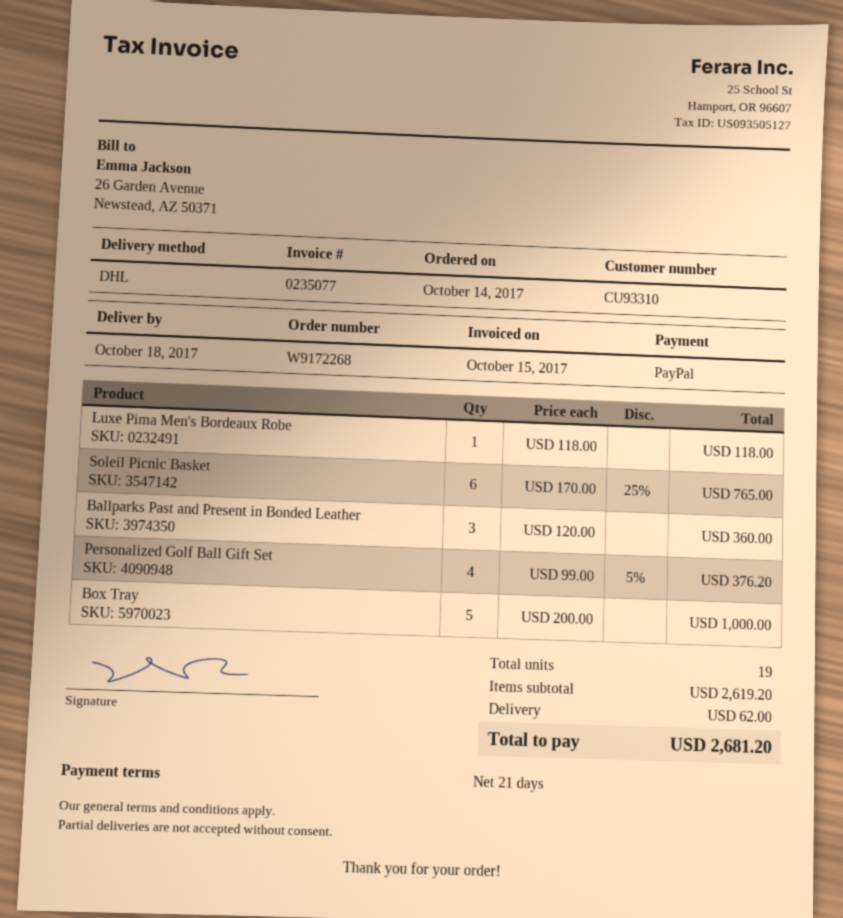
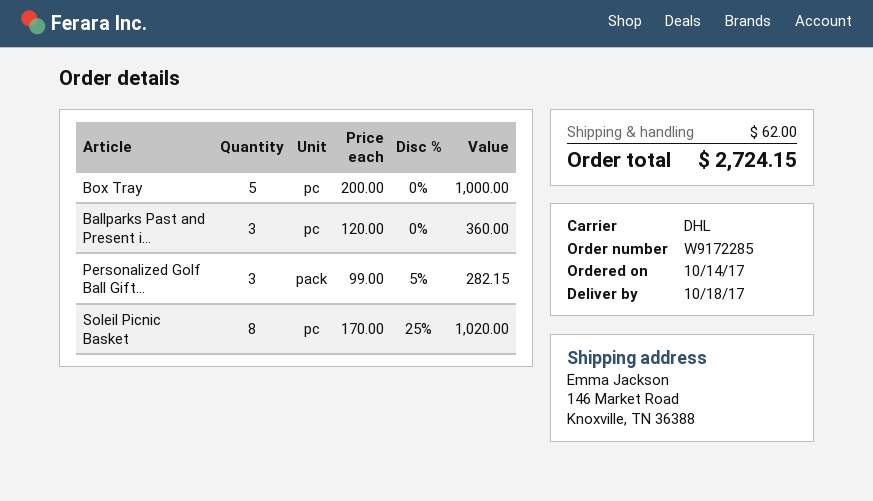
order number: W9172268 -> W9172285
Luxe Pima Men's Bordeaux Robe: 1 x 118.00 = 118.00 -> none
Soleil Picnic Basket: 6 x 170.00 - 25% = 765.00 -> 8 x 170.00 - 25% = 1020.00
Personalized Golf Ball Gift Set: 4 x 99.00 - 5% = 376.20 -> 3 x 99.00 - 5% = 282.15
total: 2681.20 -> 2724.15

